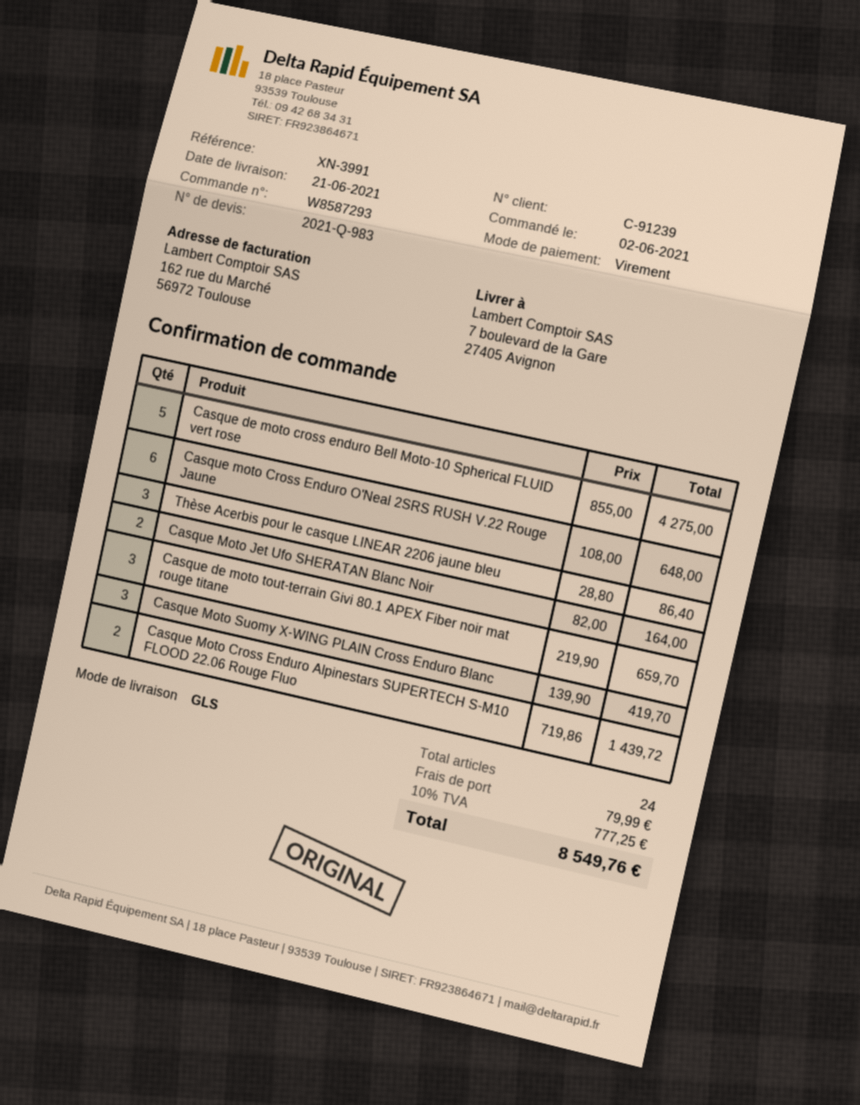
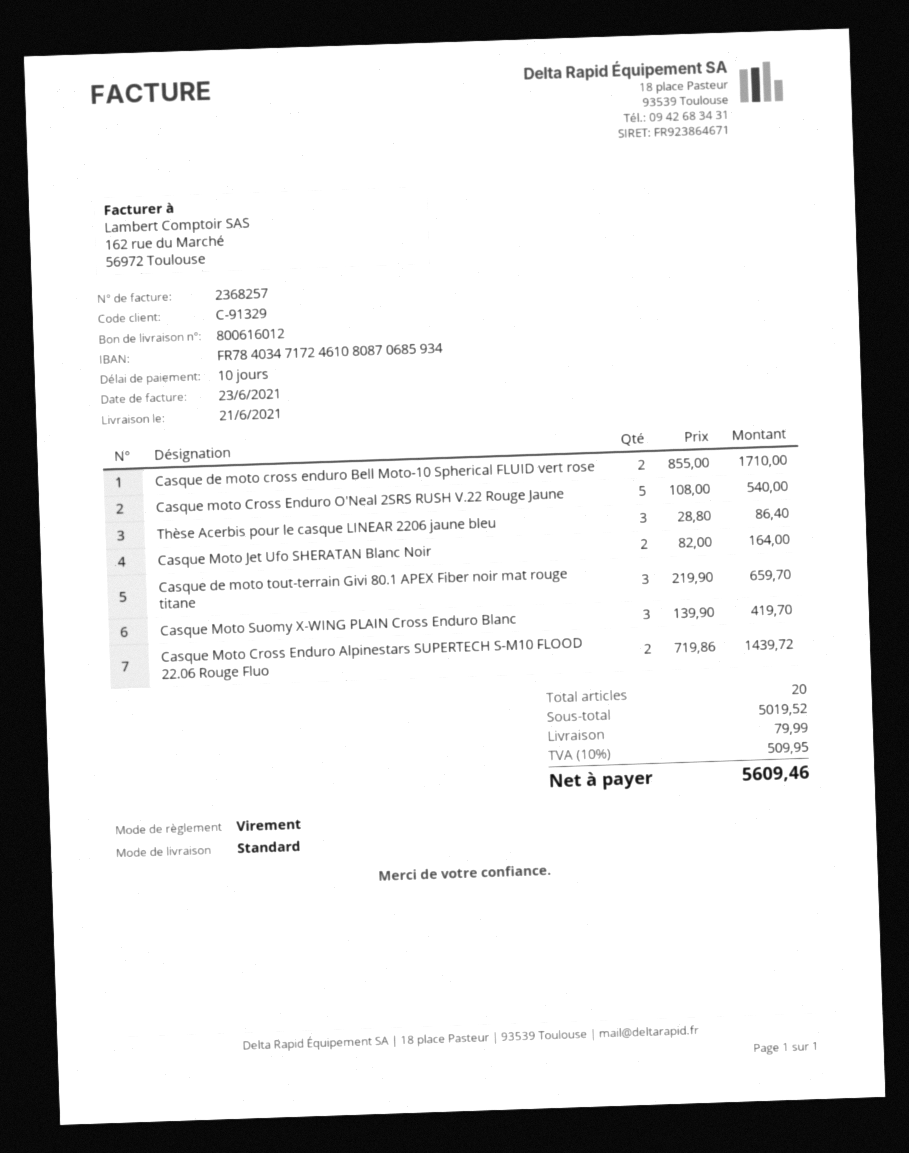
customer number: C-91239 -> C-91329
shipping method: GLS -> standard
Casque de moto cross enduro Bell Moto-10 Spherical FLUID vert rose: 5 x 855.00 = 4275.00 -> 2 x 855.00 = 1710.00
Casque moto Cross Enduro O'Neal 2SRS RUSH V.22 Rouge Jaune: 6 x 108.00 = 648.00 -> 5 x 108.00 = 540.00
total quantity: 24 -> 20
tax: 10% = 777.25 -> 10% = 509.95
total: 8549.76 -> 5609.46

